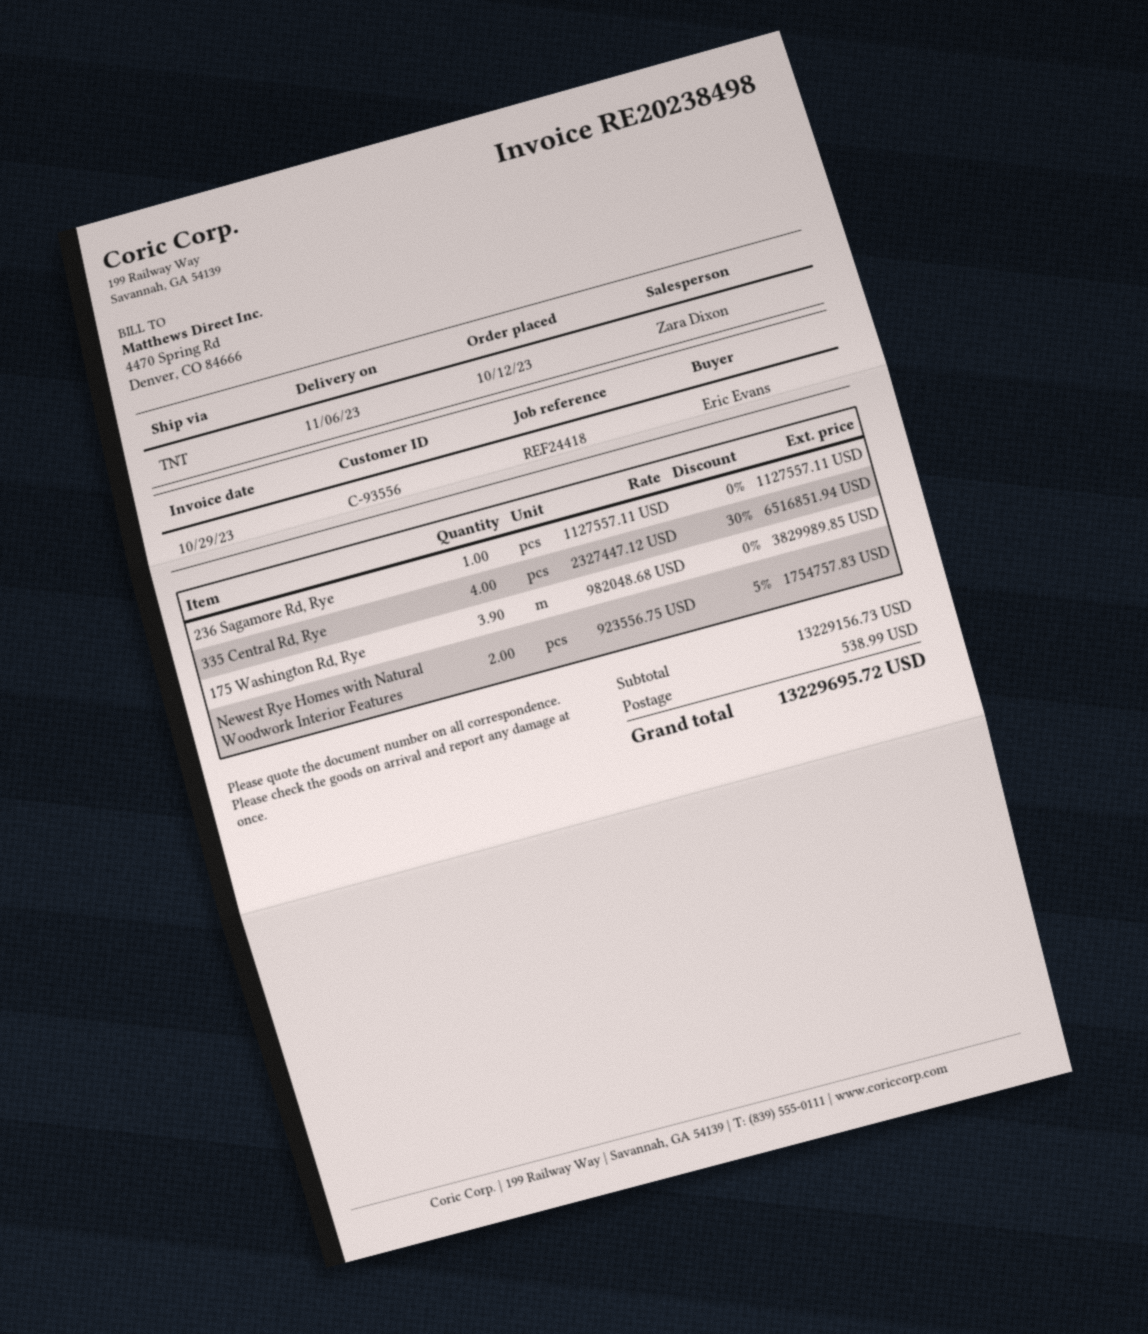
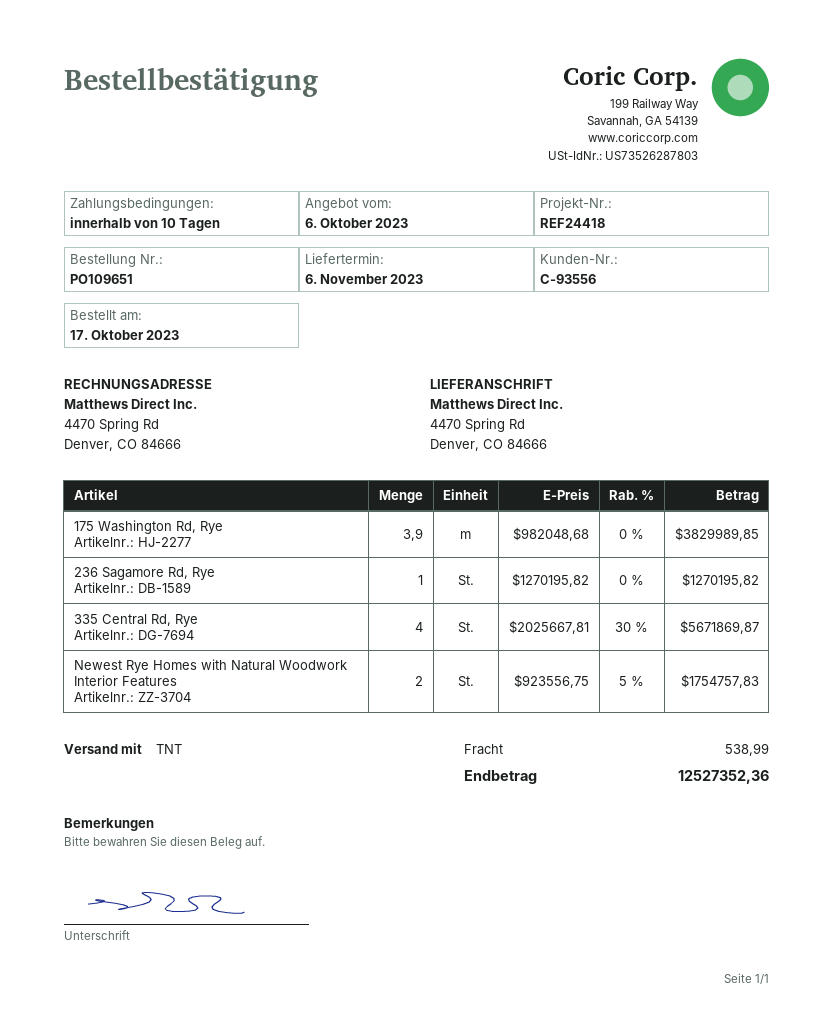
order date: 2023-10-12 -> 2023-10-17
236 Sagamore Rd, Rye: 1 x 1127557.11 = 1127557.11 -> 1 x 1270195.82 = 1270195.82
335 Central Rd, Rye: 4 x 2327447.12 - 30% = 6516851.94 -> 4 x 2025667.81 - 30% = 5671869.87
total: 13229695.72 -> 12527352.36

